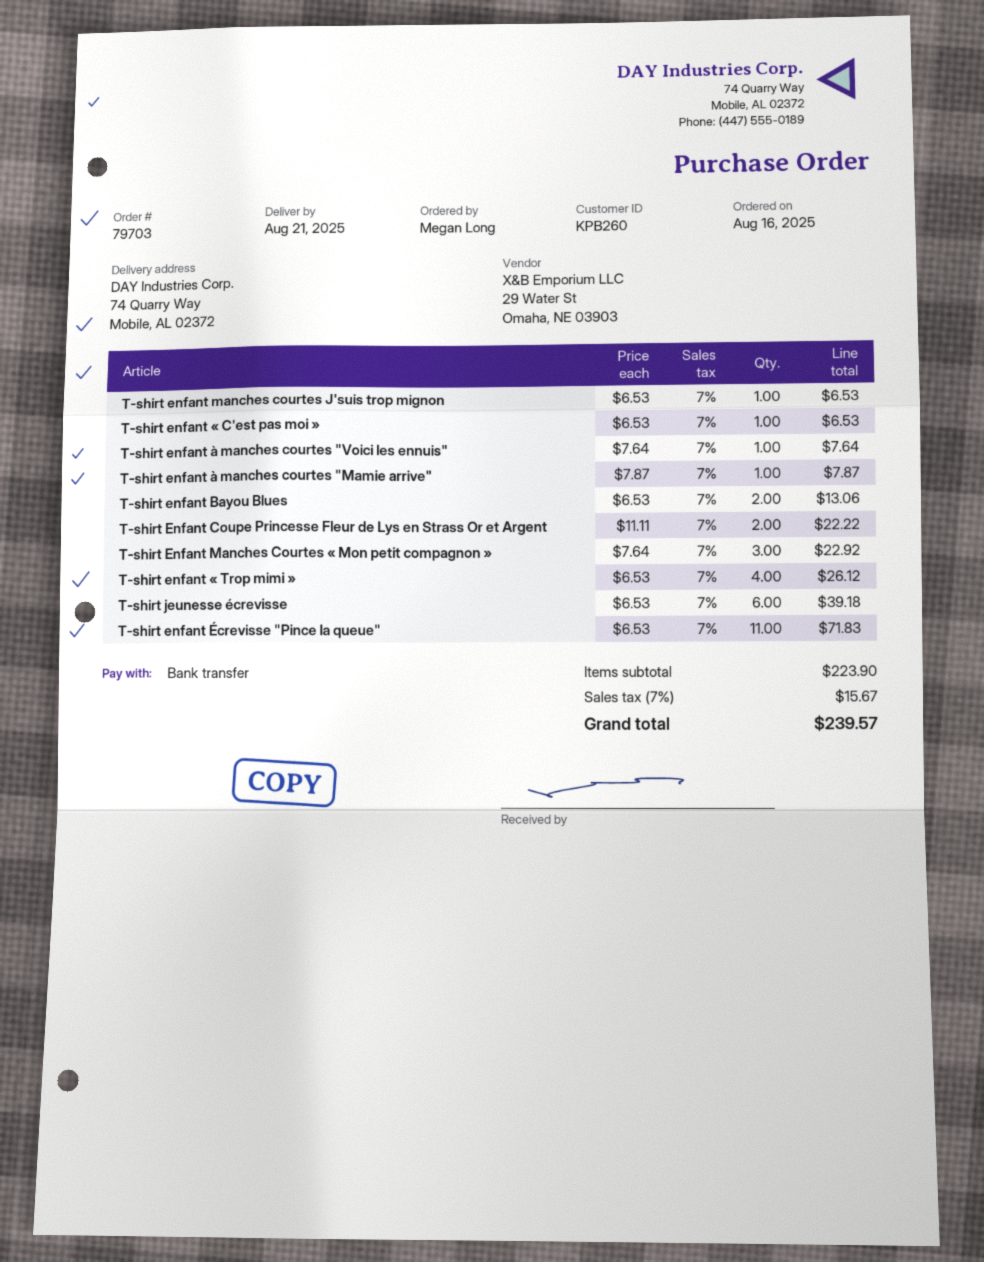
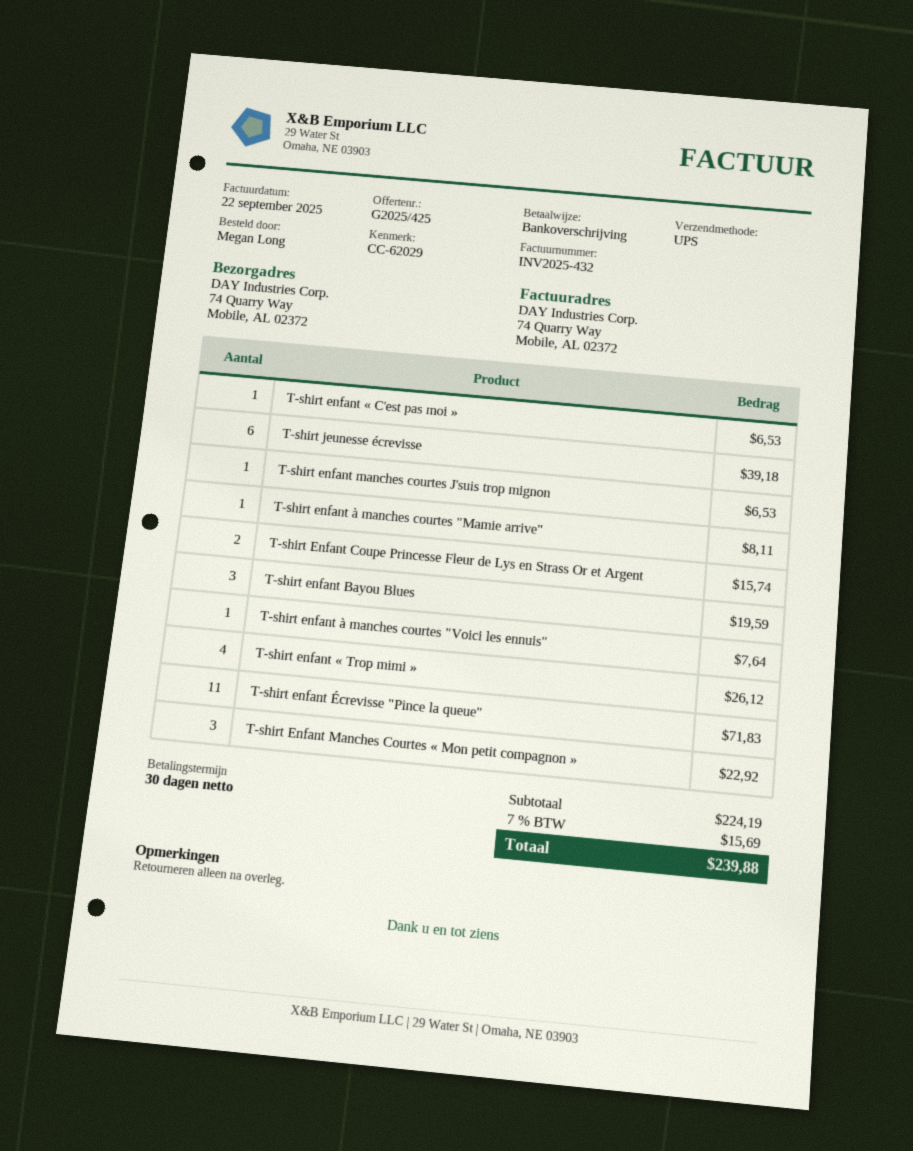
T-shirt enfant à manches courtes "Mamie arrive": 1 for 7.87 -> 1 for 8.11
T-shirt enfant Bayou Blues: 2 for 13.06 -> 3 for 19.59
T-shirt Enfant Coupe Princesse Fleur de Lys en Strass Or et Argent: 2 for 22.22 -> 2 for 15.74
subtotal: 223.90 -> 224.19
tax: 7% = 15.67 -> 7% = 15.69
total: 239.57 -> 239.88

